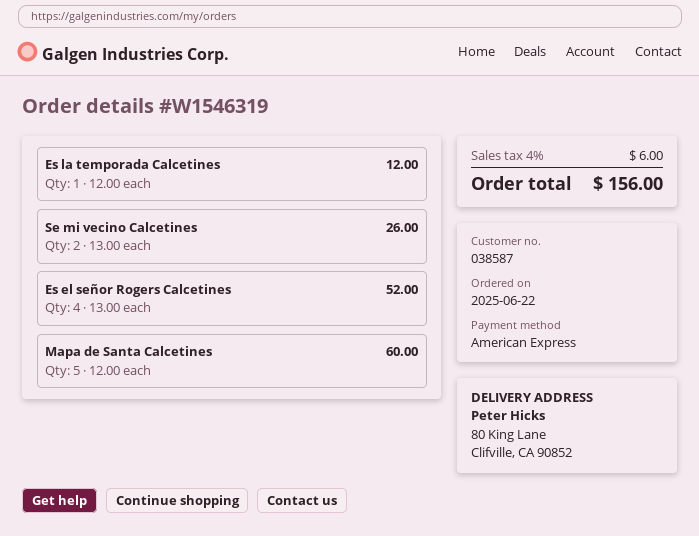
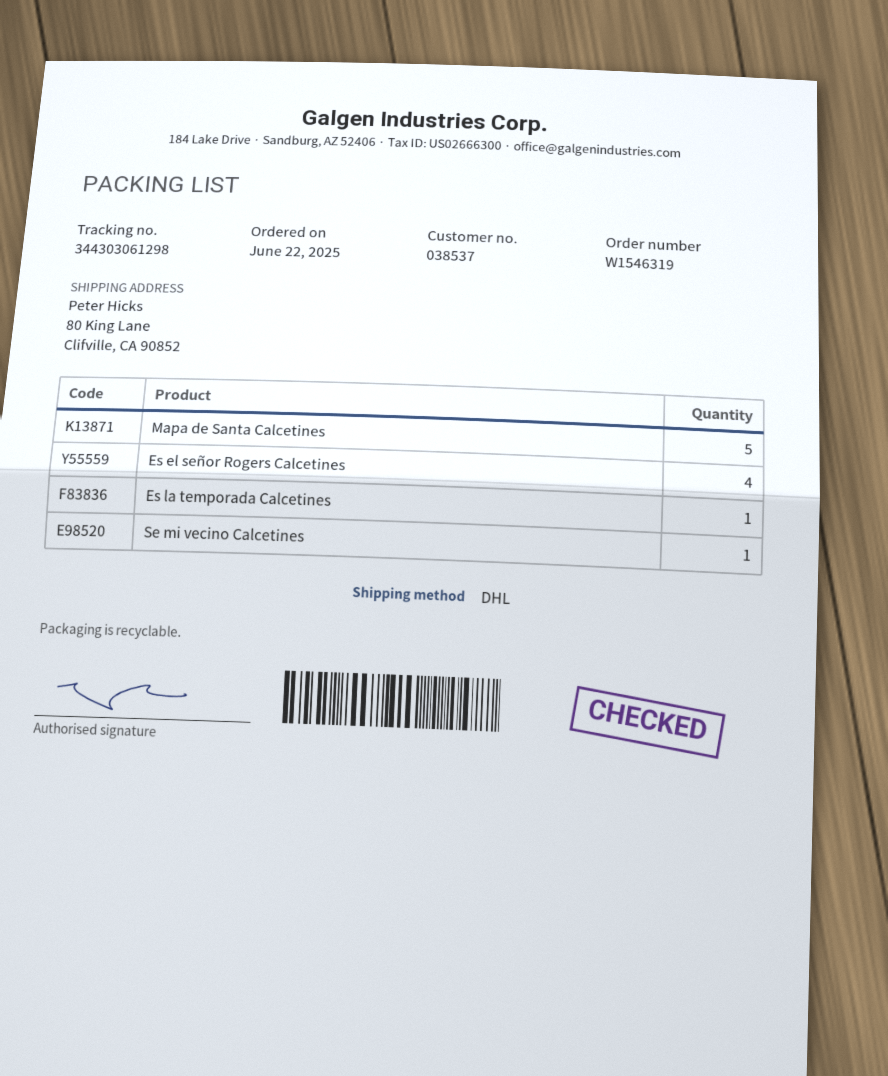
customer number: 038587 -> 038537
Se mi vecino Calcetines: 2 -> 1

